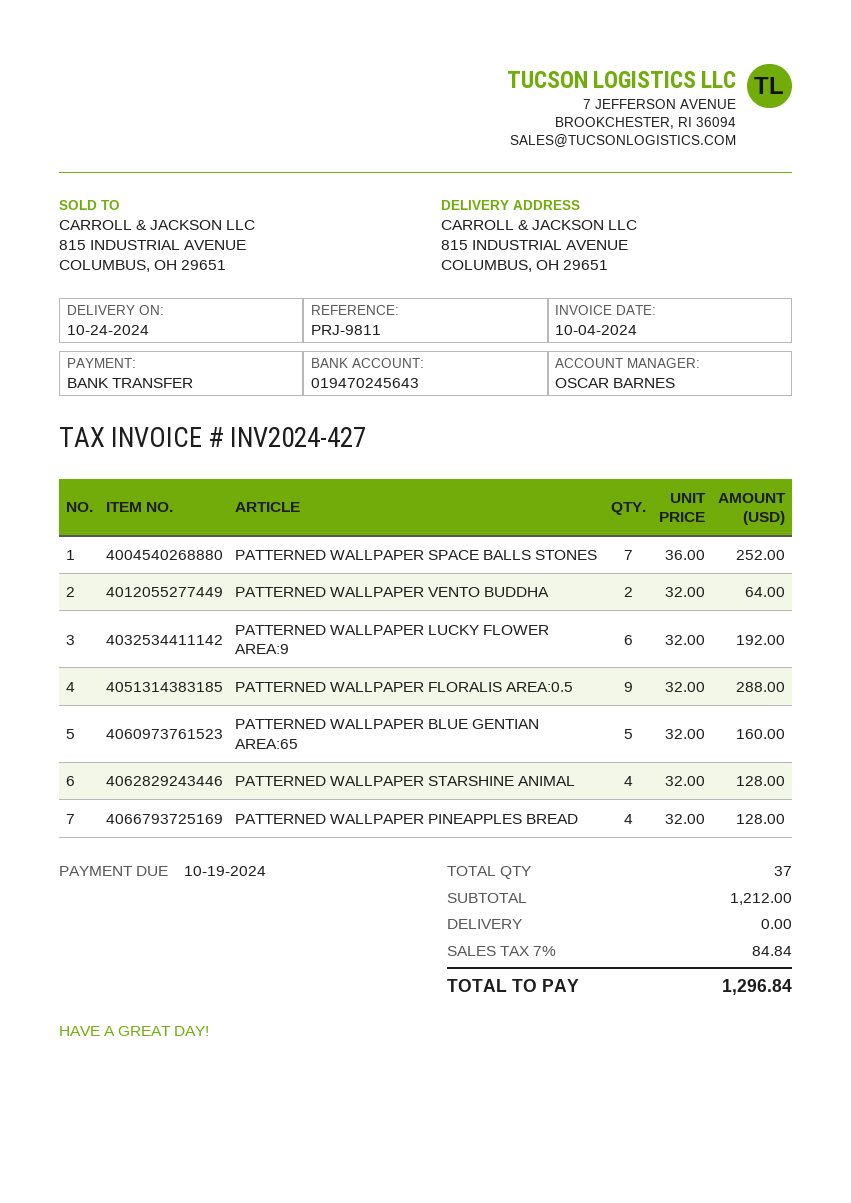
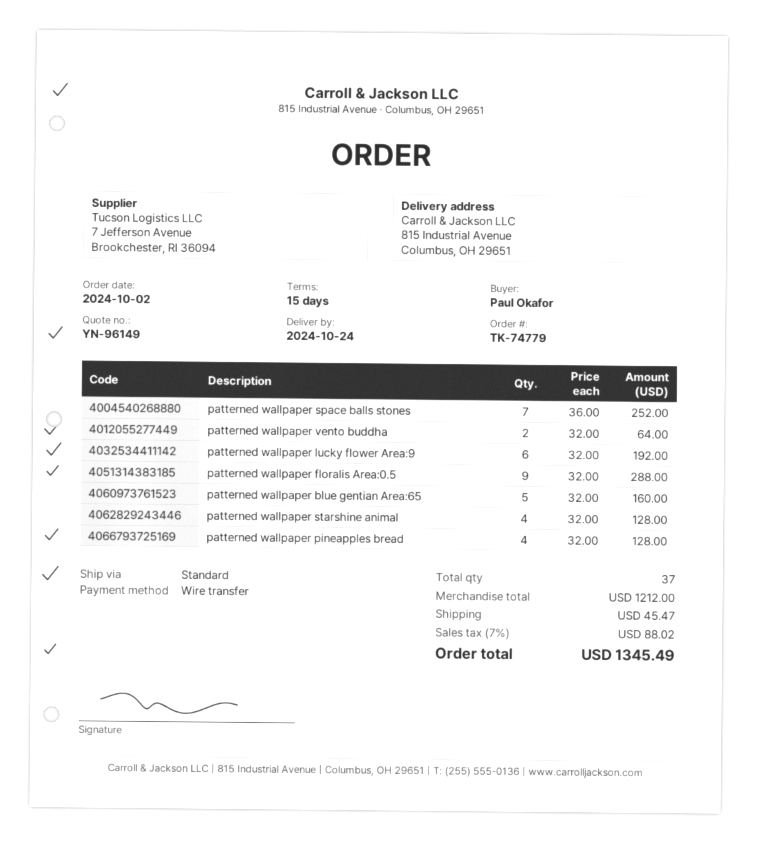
shipping: 0.00 -> 45.47
tax: 7% = 84.84 -> 7% = 88.02
total: 1296.84 -> 1345.49

